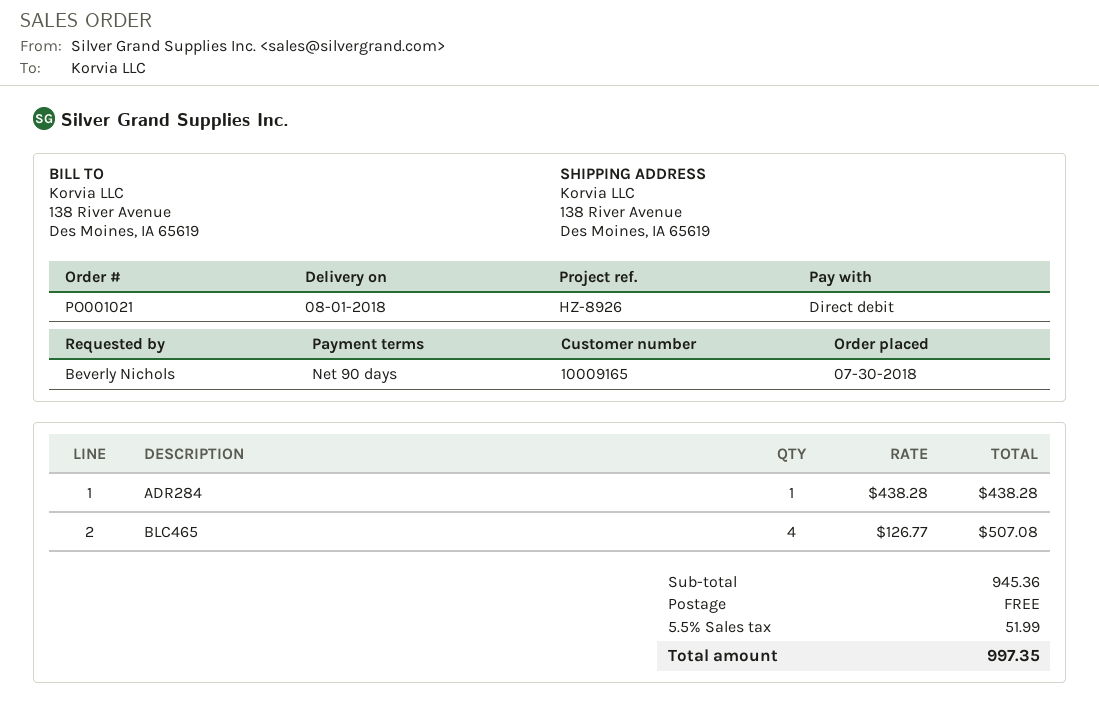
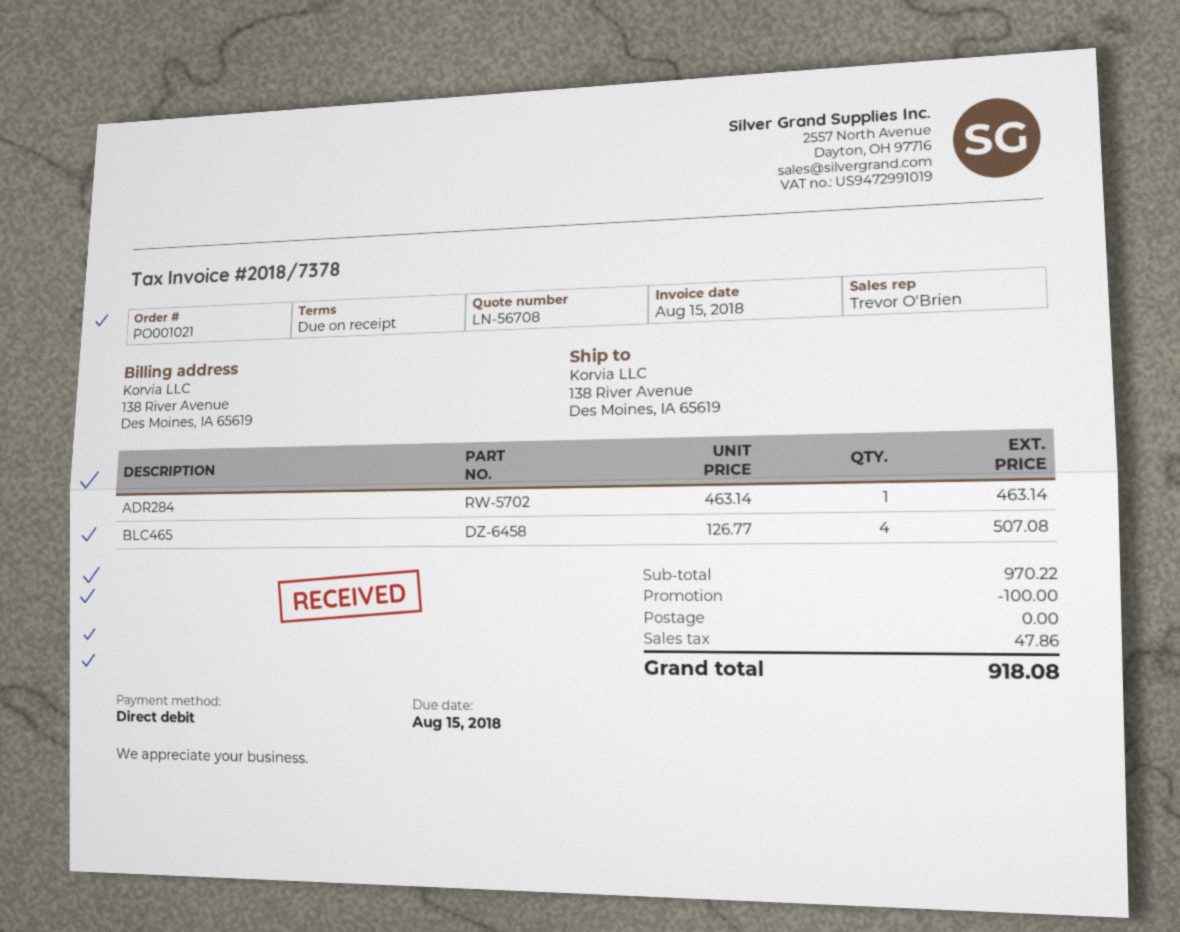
payment terms: 90 days -> on receipt
ADR284: 1 x 438.28 = 438.28 -> 1 x 463.14 = 463.14
subtotal: 945.36 -> 970.22
discount: none -> 100.00
tax: 51.99 -> 47.86
total: 997.35 -> 918.08

